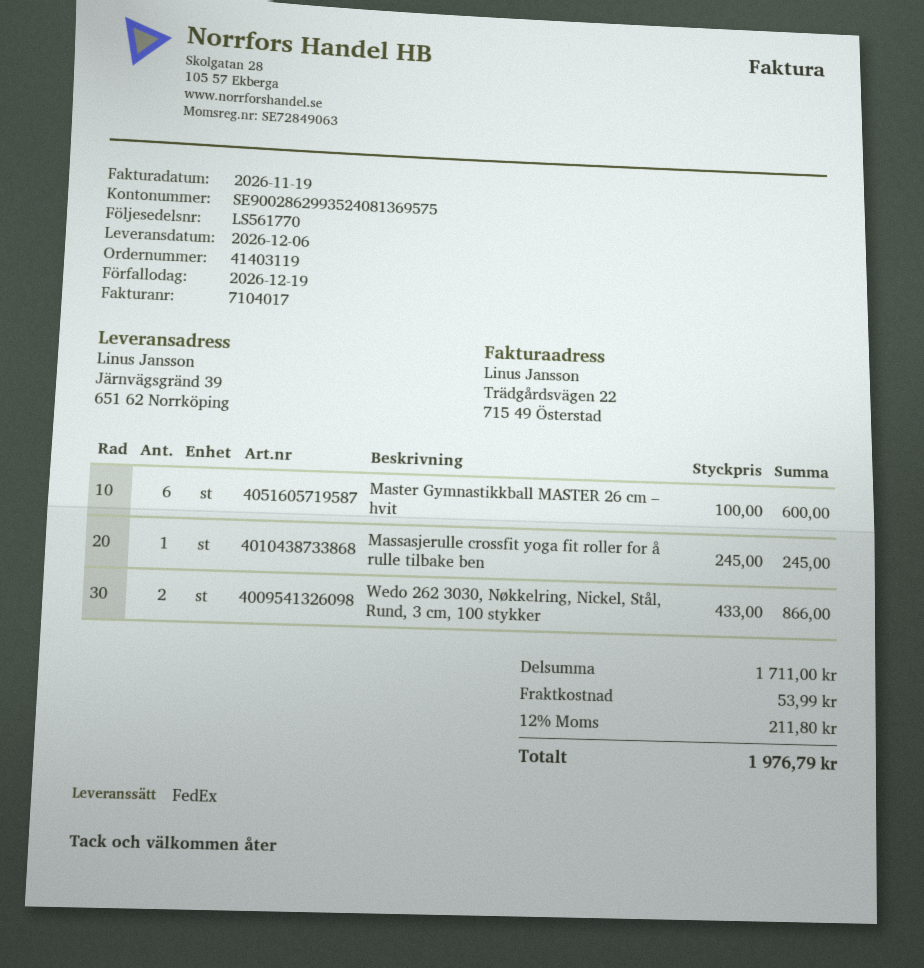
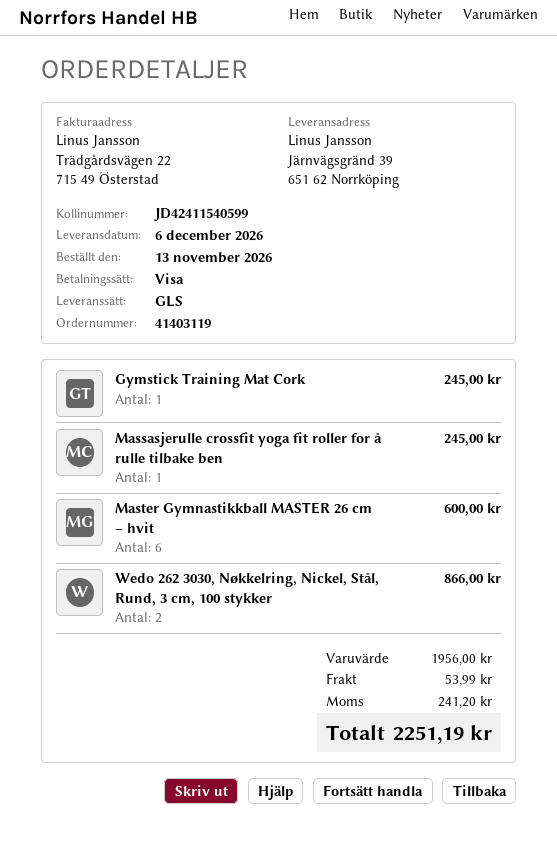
shipping method: FedEx -> GLS
Gymstick Training Mat Cork: none -> 1 for 245.00
subtotal: 1711.00 -> 1956.00
tax: 211.80 -> 241.20
total: 1976.79 -> 2251.19

